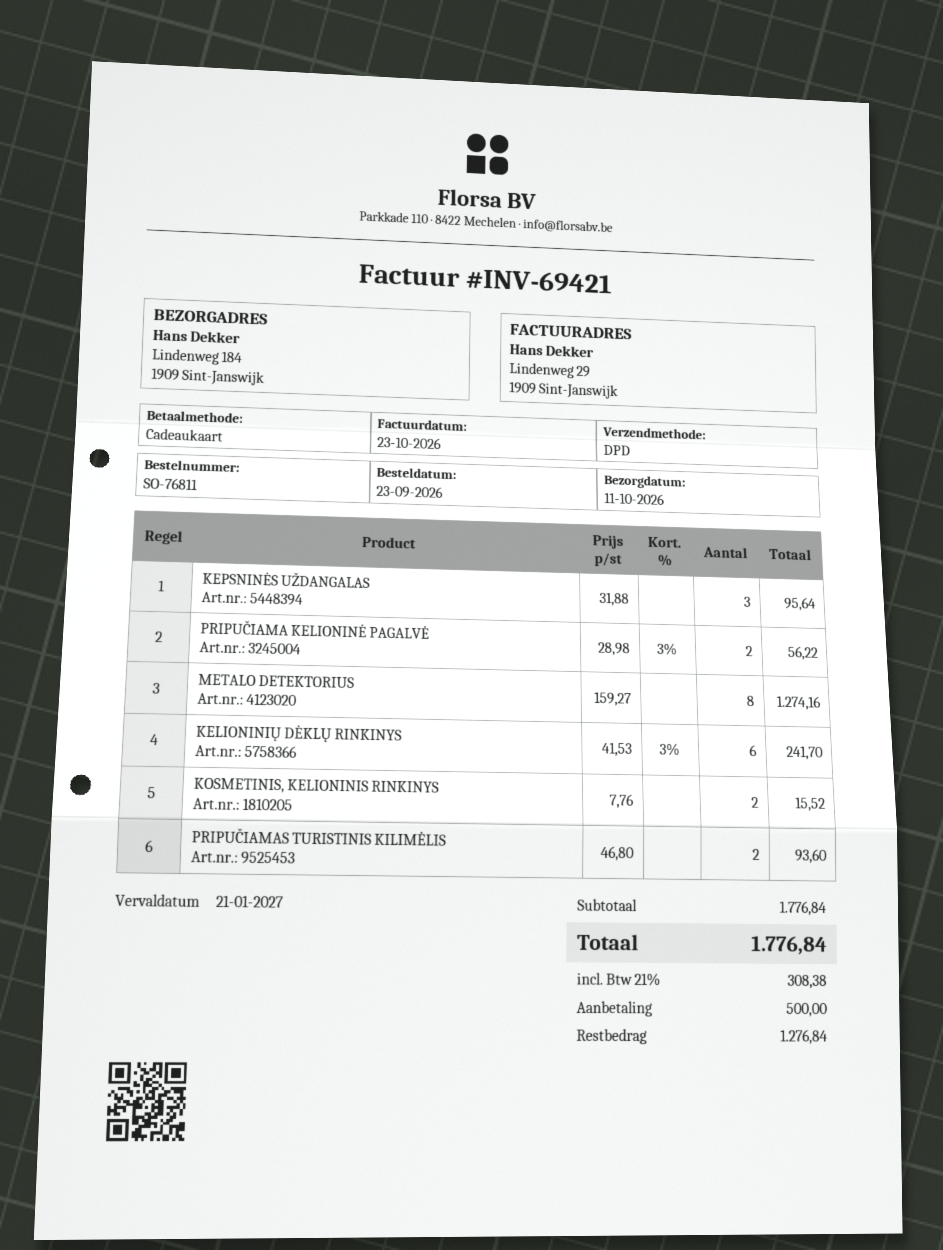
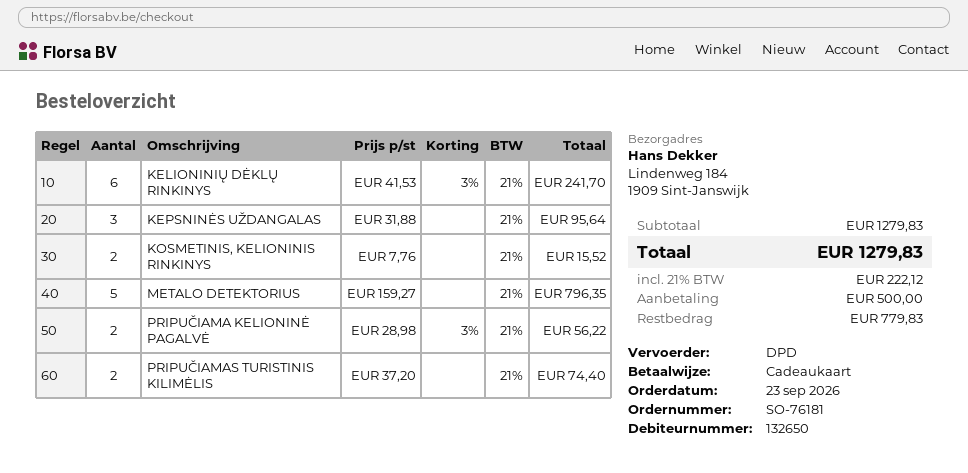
order number: SO-76811 -> SO-76181
METALO DETEKTORIUS: 8 x 159.27 = 1274.16 -> 5 x 159.27 = 796.35
PRIPUČIAMAS TURISTINIS KILIMĖLIS: 2 x 46.80 = 93.60 -> 2 x 37.20 = 74.40
subtotal: 1776.84 -> 1279.83
tax: 21% = 308.38 -> 21% = 222.12
total: 1776.84 -> 1279.83
balance: 1276.84 -> 779.83

